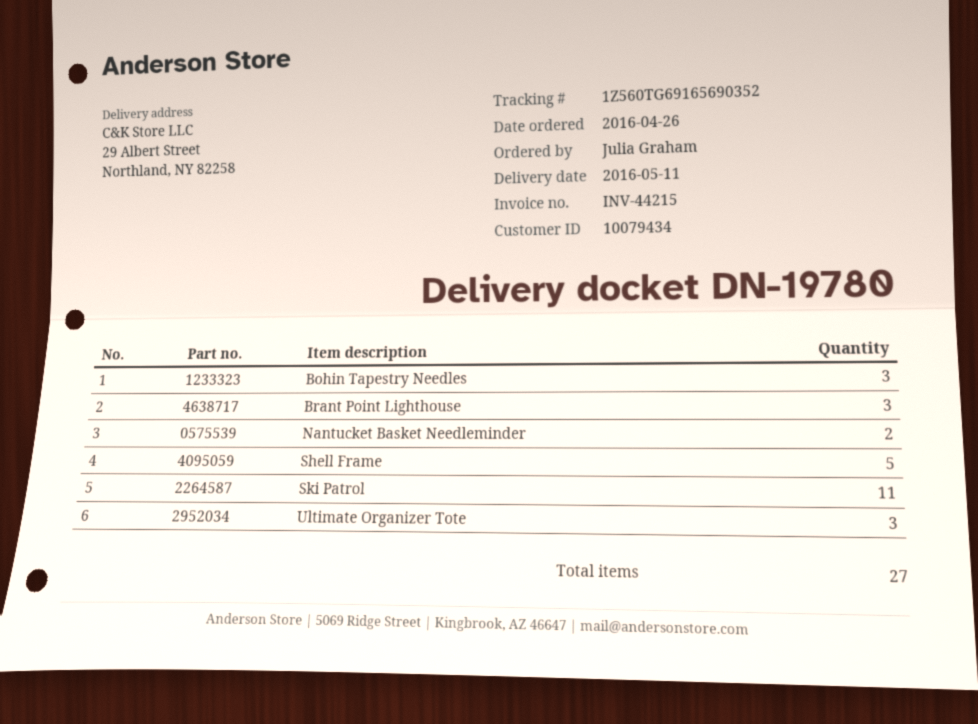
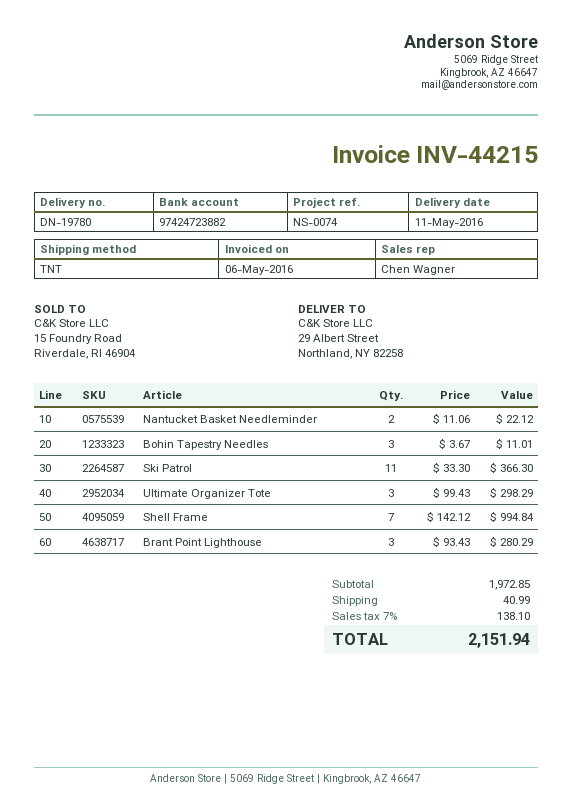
Shell Frame: 5 -> 7

